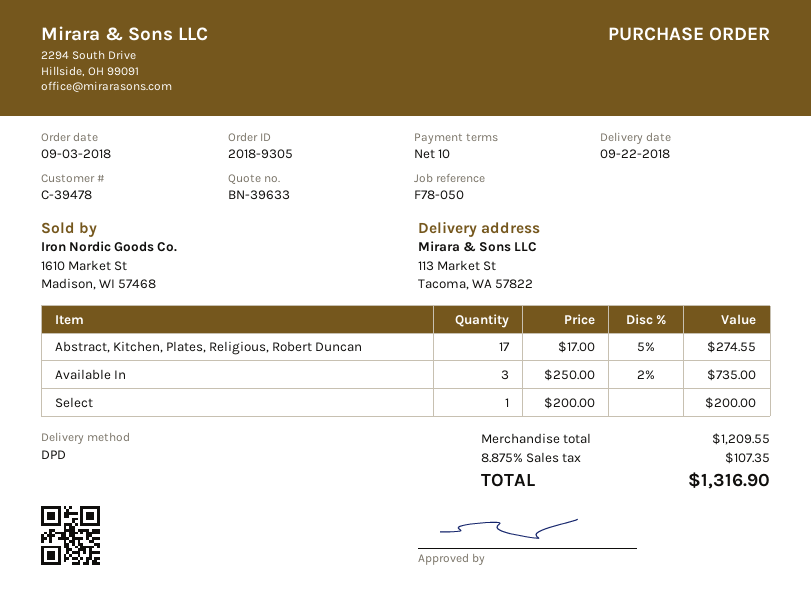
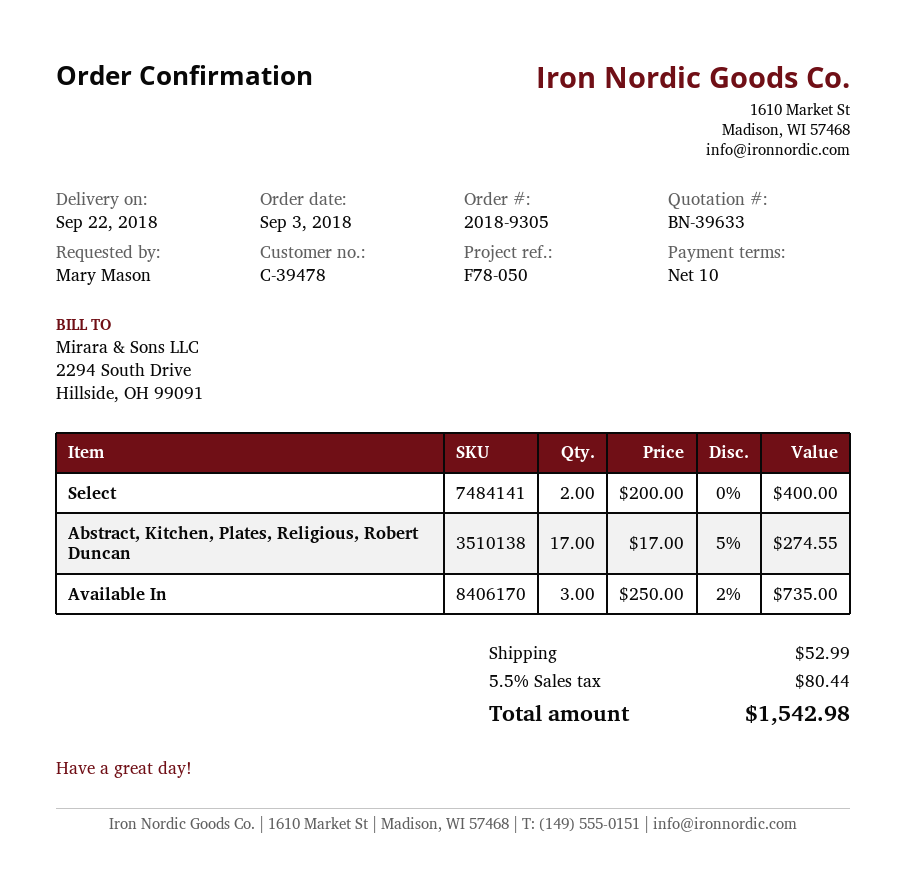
Select: 1 x 200.00 = 200.00 -> 2 x 200.00 = 400.00
shipping: none -> 52.99
tax: 8.875% = 107.35 -> 5.5% = 80.44
total: 1316.90 -> 1542.98

